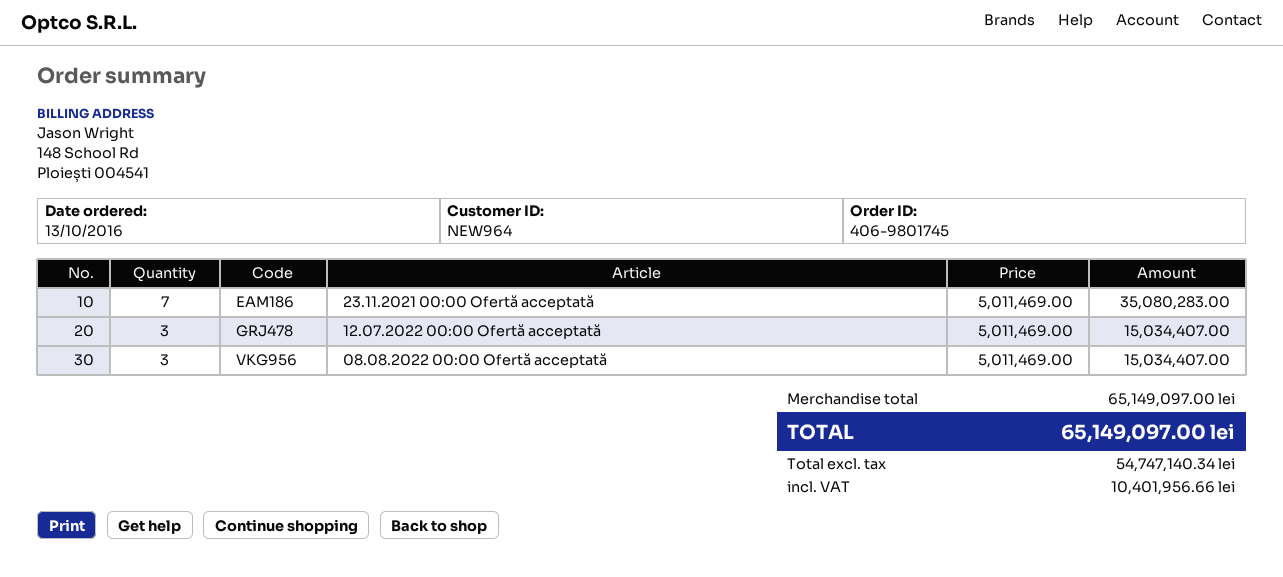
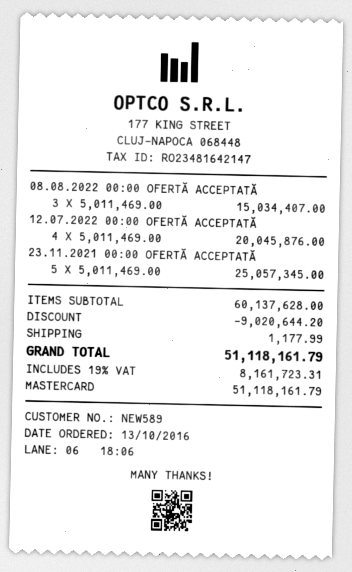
customer number: NEW964 -> NEW589
23.11.2021 00:00 Ofertă acceptată: 7 x 5011469.00 = 35080283.00 -> 5 x 5011469.00 = 25057345.00
12.07.2022 00:00 Ofertă acceptată: 3 x 5011469.00 = 15034407.00 -> 4 x 5011469.00 = 20045876.00
subtotal: 65149097.00 -> 60137628.00
discount: none -> 9020644.20
shipping: none -> 1177.99
tax: 10401956.66 -> 8161723.31
total: 65149097.00 -> 51118161.79

